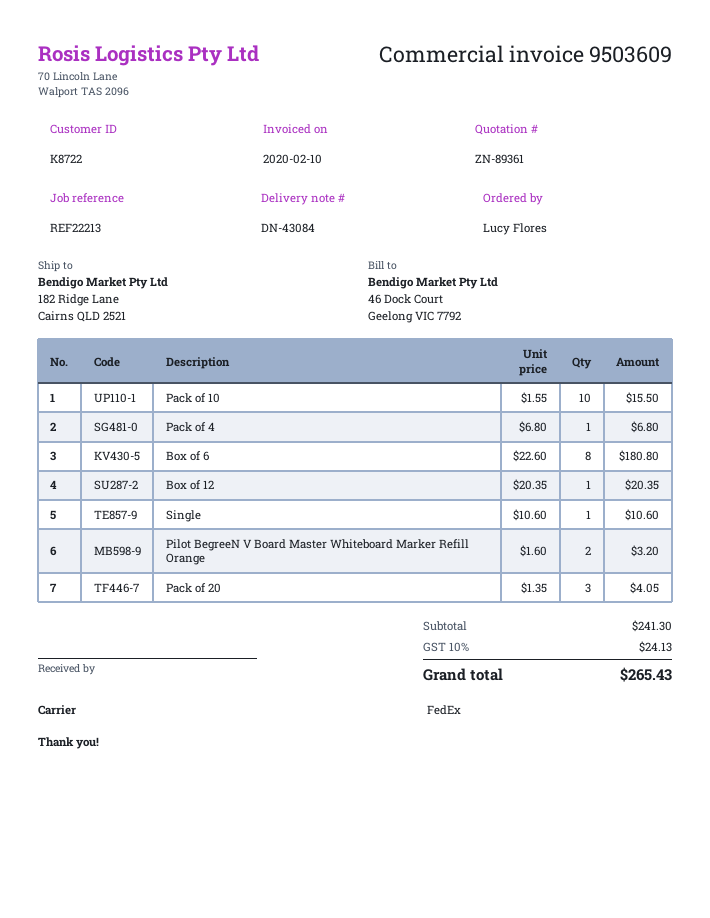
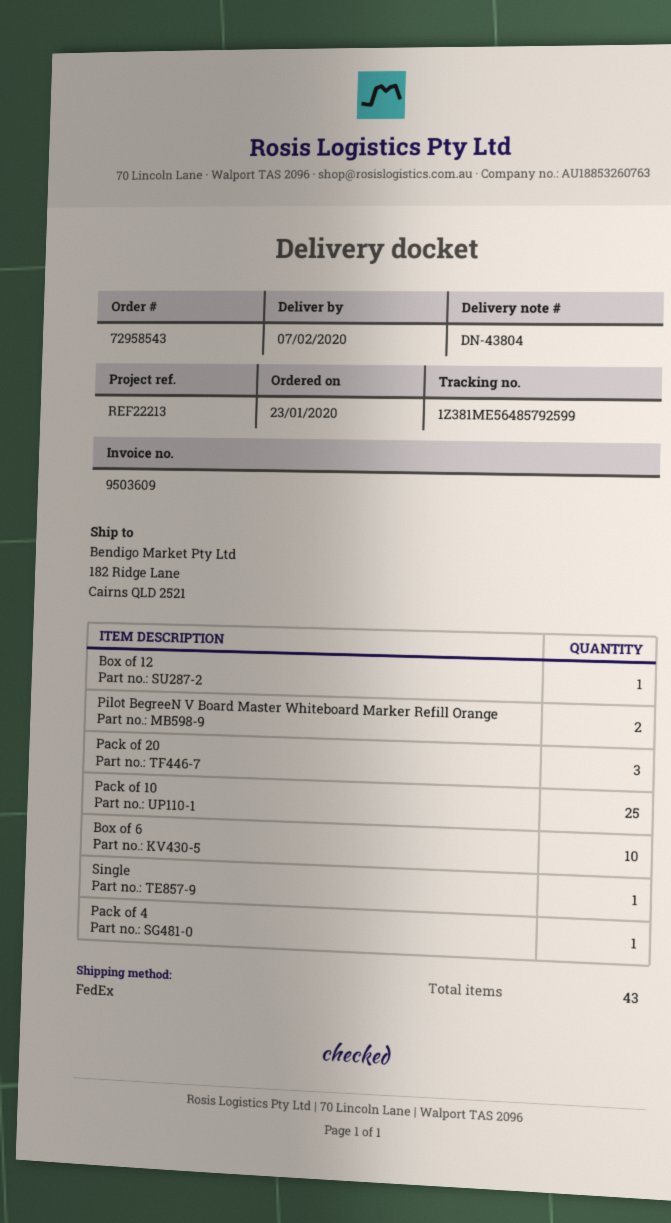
delivery note number: DN-43084 -> DN-43804
Pack of 10: 10 -> 25
Box of 6: 8 -> 10

